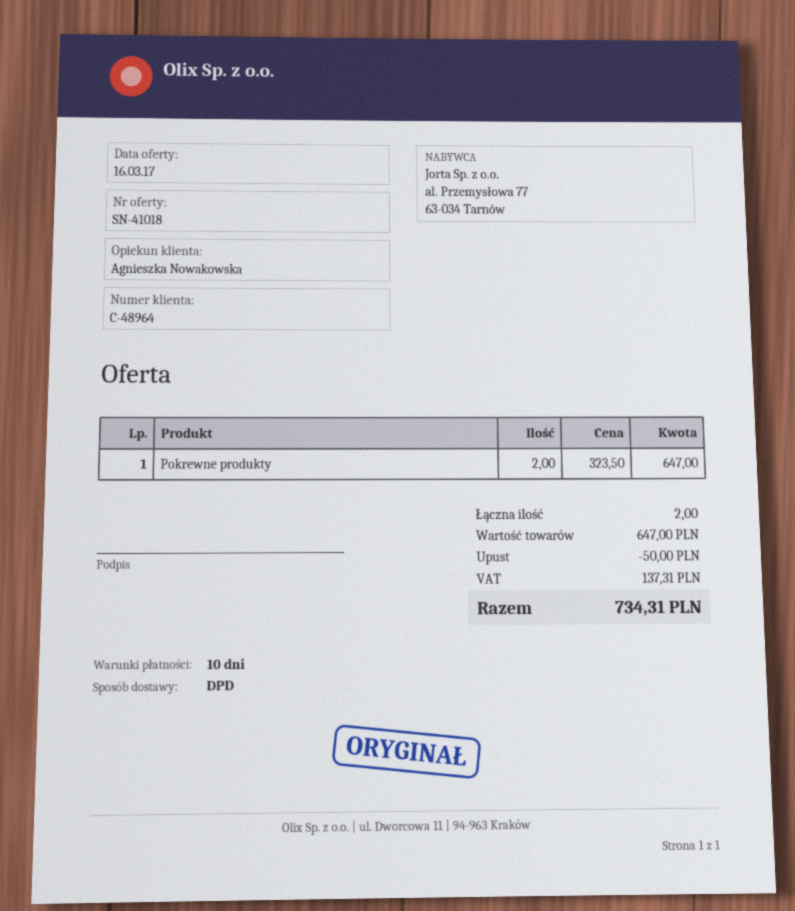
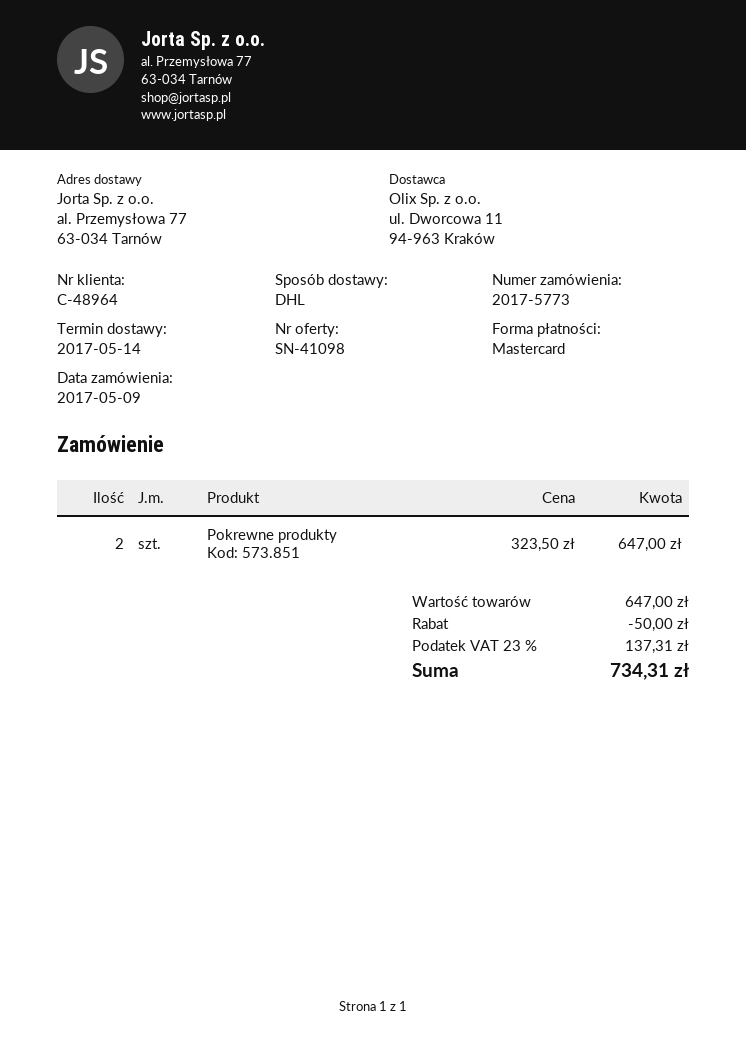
quote number: SN-41018 -> SN-41098
shipping method: DPD -> DHL

